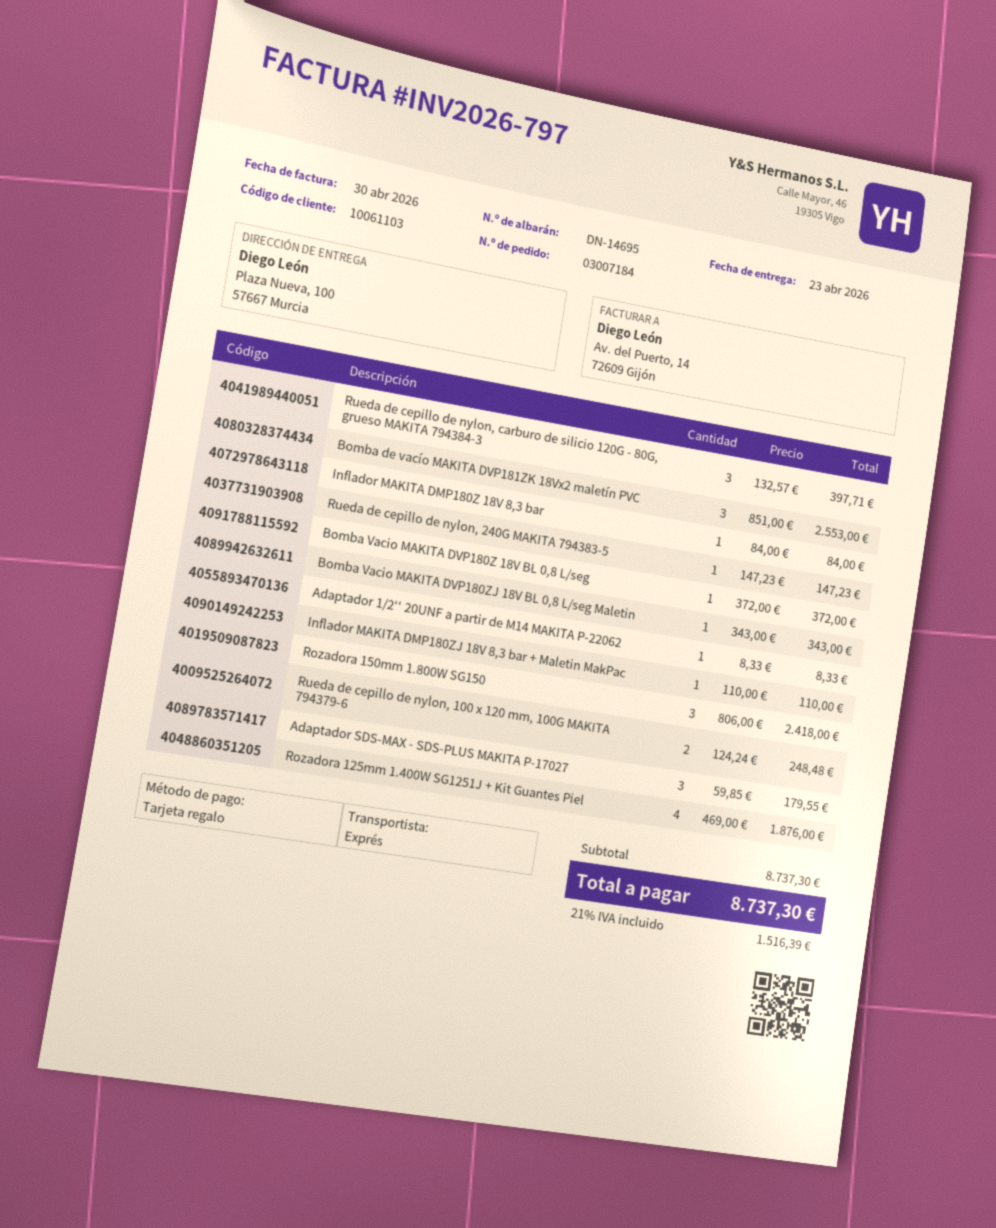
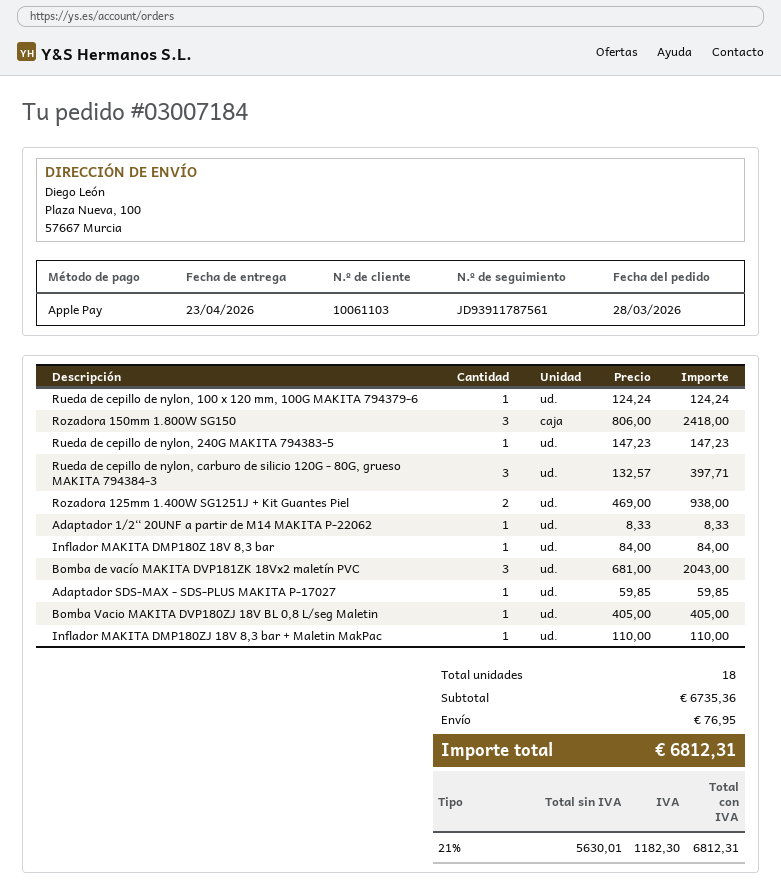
payment method: gift card -> Apple Pay
Bomba de vacío MAKITA DVP181ZK 18Vx2 maletín PVC: 3 x 851.00 = 2553.00 -> 3 x 681.00 = 2043.00
Bomba Vacio MAKITA DVP180Z 18V BL 0,8 L/seg: 1 x 372.00 = 372.00 -> none
Bomba Vacio MAKITA DVP180ZJ 18V BL 0,8 L/seg Maletin: 1 x 343.00 = 343.00 -> 1 x 405.00 = 405.00
Rueda de cepillo de nylon, 100 x 120 mm, 100G MAKITA 794379-6: 2 x 124.24 = 248.48 -> 1 x 124.24 = 124.24
Adaptador SDS-MAX - SDS-PLUS MAKITA P-17027: 3 x 59.85 = 179.55 -> 1 x 59.85 = 59.85
Rozadora 125mm 1.400W SG1251J + Kit Guantes Piel: 4 x 469.00 = 1876.00 -> 2 x 469.00 = 938.00
subtotal: 8737.30 -> 6735.36
shipping: none -> 76.95
tax: 21% = 1516.39 -> 21% = 1182.30
total: 8737.30 -> 6812.31

